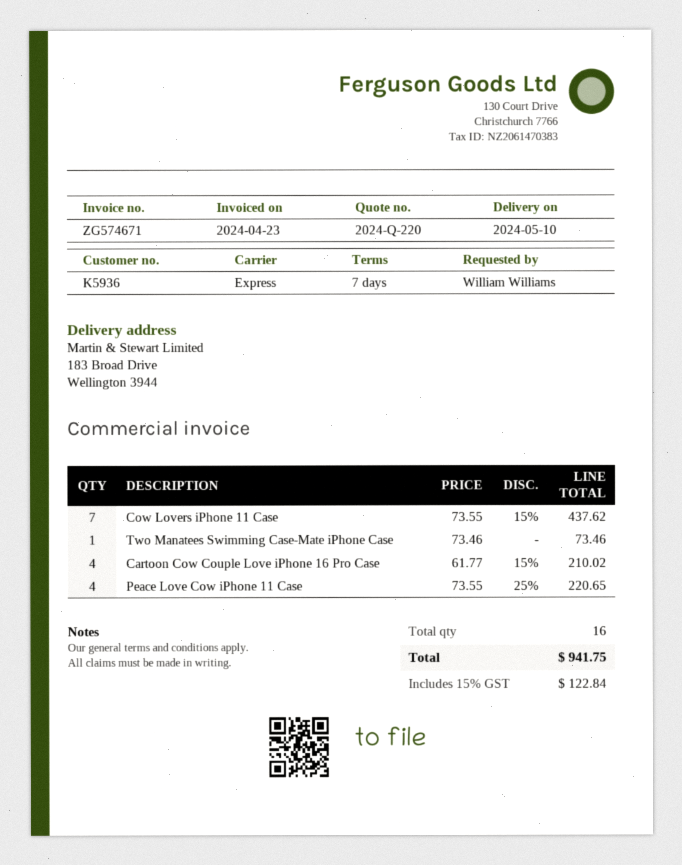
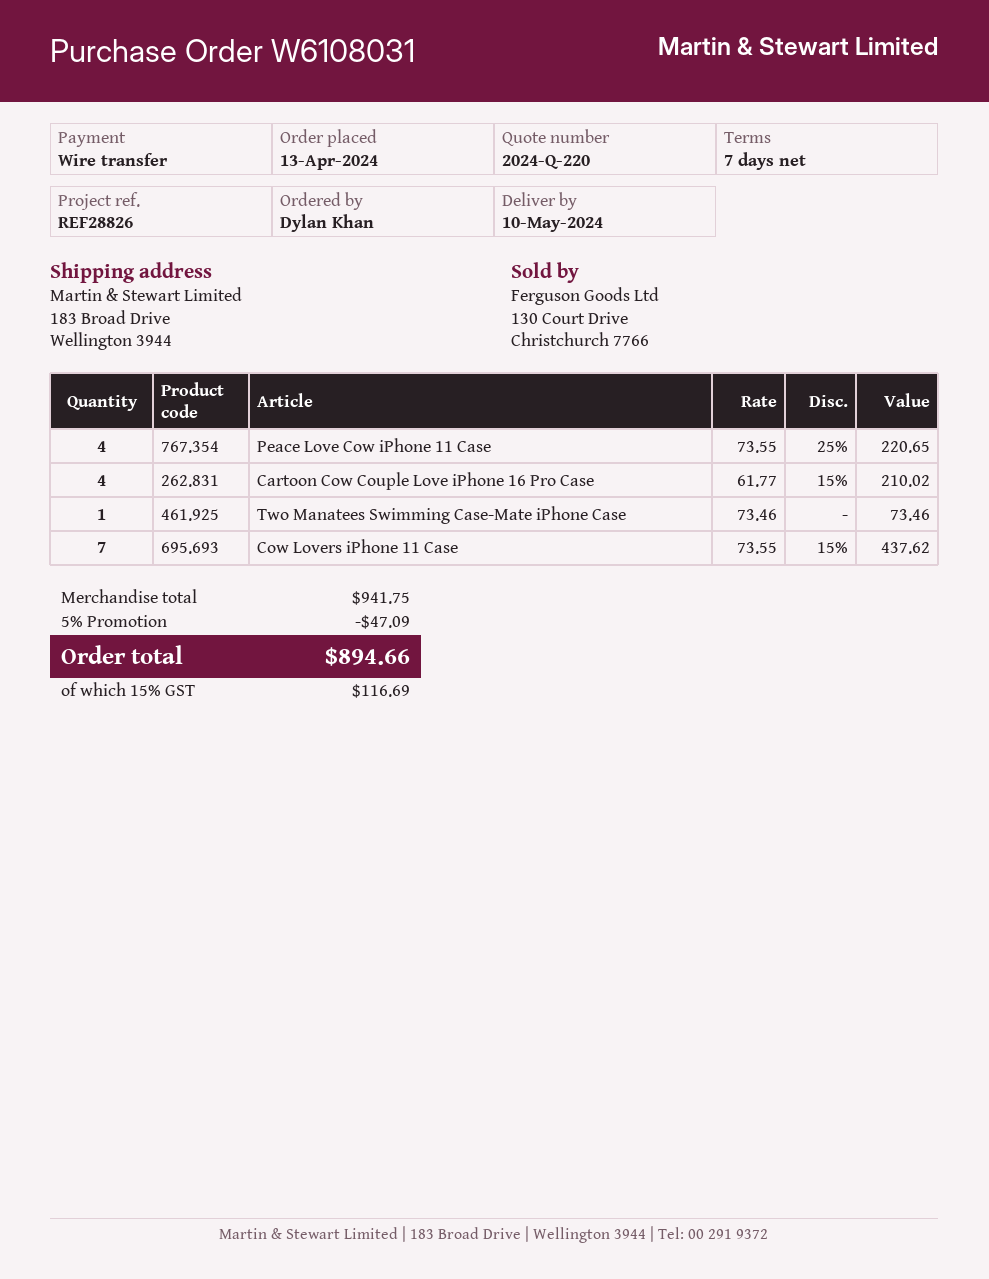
ordered by: William Williams -> Dylan Khan
discount: none -> 5% = 47.09
tax: 15% = 122.84 -> 15% = 116.69
total: 941.75 -> 894.66

